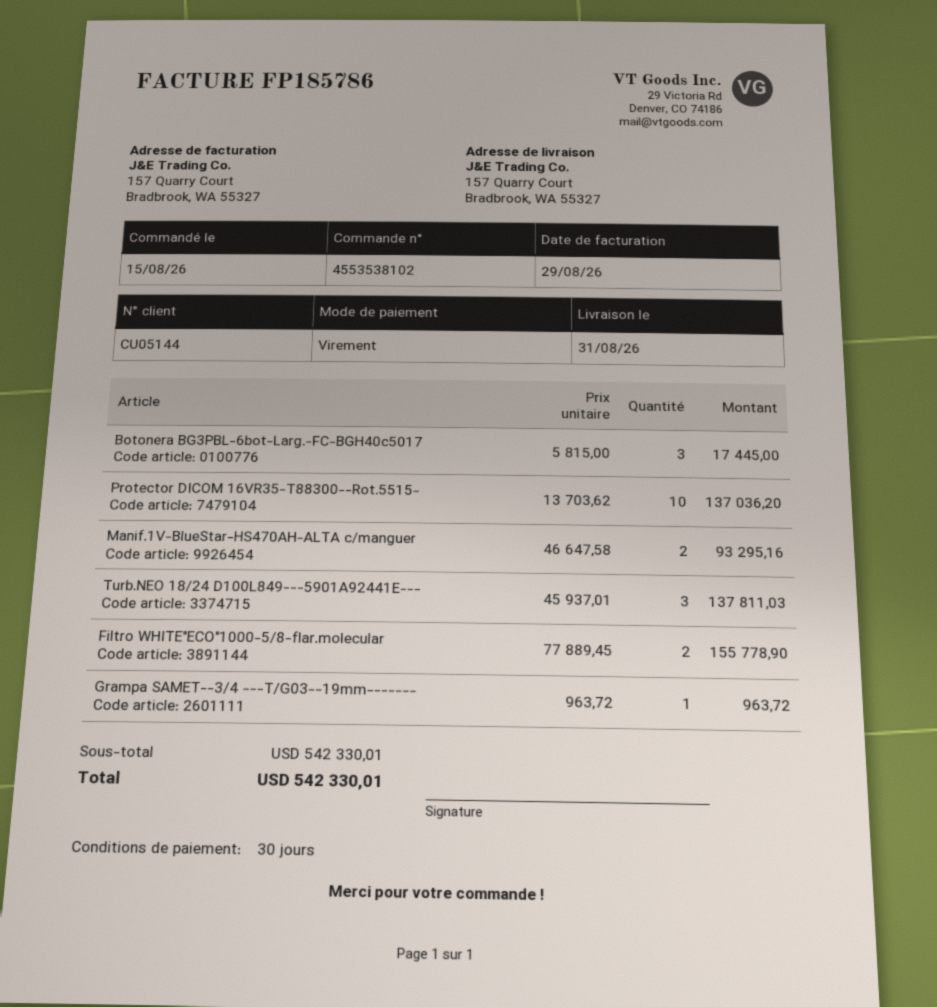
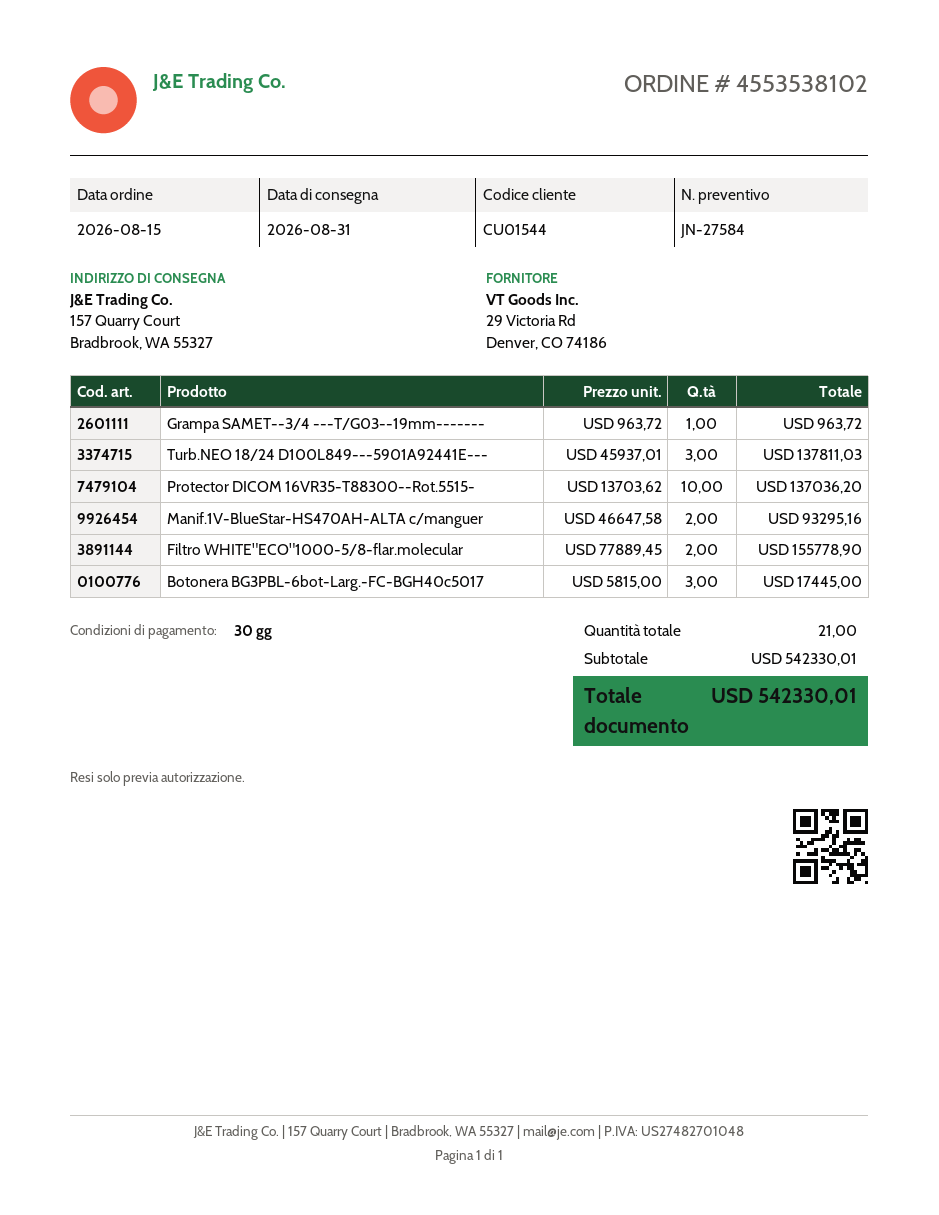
customer number: CU05144 -> CU01544

